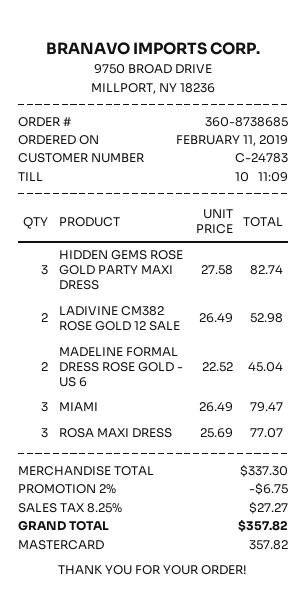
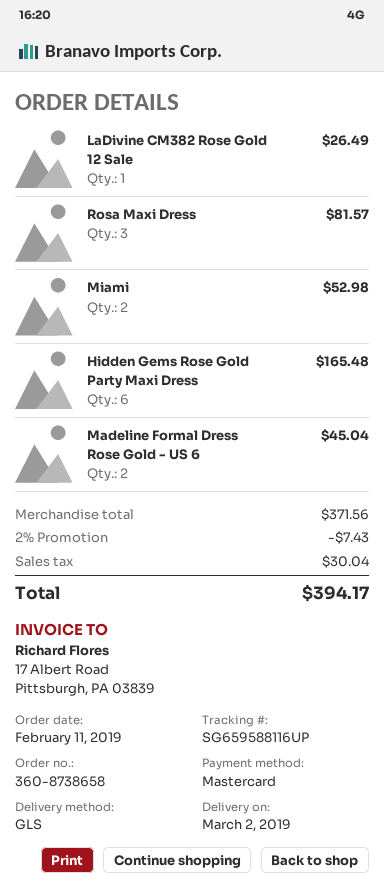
order number: 360-8738685 -> 360-8738658
HIDDEN GEMS ROSE GOLD PARTY MAXI DRESS: 3 for 82.74 -> 6 for 165.48
LADIVINE CM382 ROSE GOLD 12 SALE: 2 for 52.98 -> 1 for 26.49
MIAMI: 3 for 79.47 -> 2 for 52.98
ROSA MAXI DRESS: 3 for 77.07 -> 3 for 81.57
subtotal: 337.30 -> 371.56
discount: 2% = 6.75 -> 2% = 7.43
tax: 27.27 -> 30.04
total: 357.82 -> 394.17

